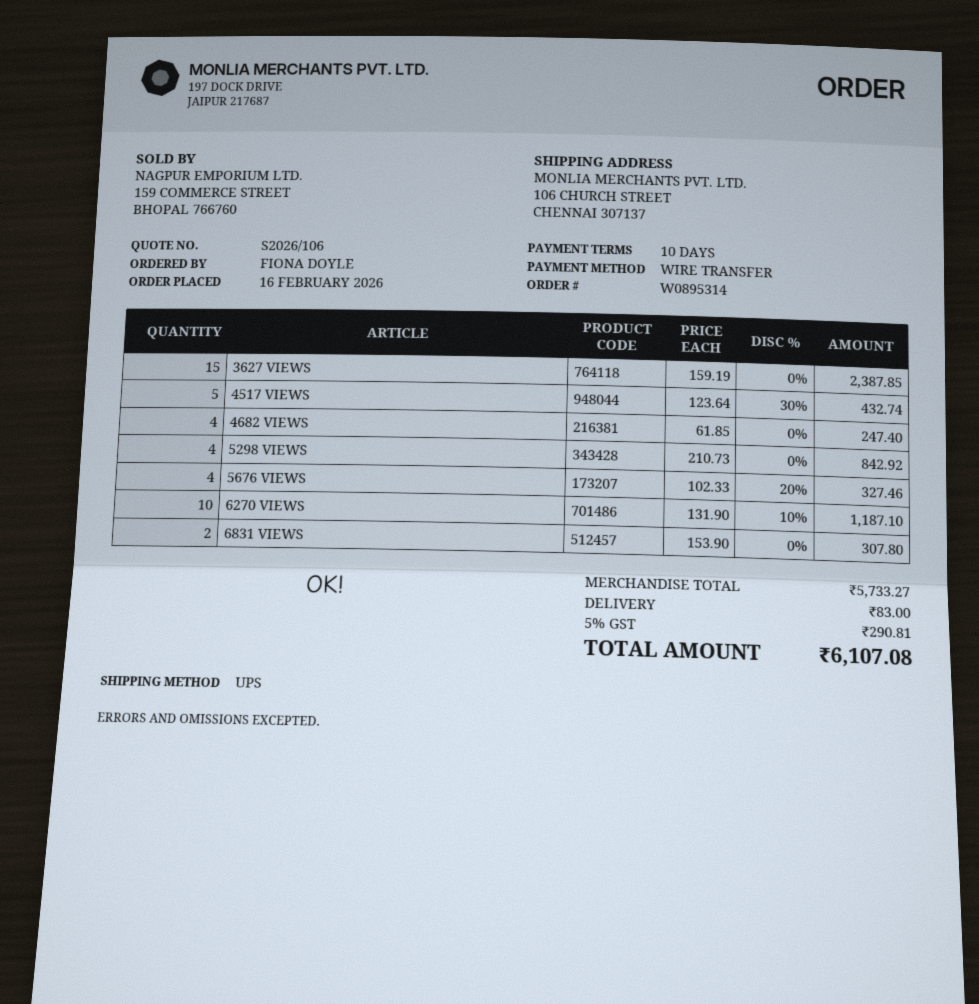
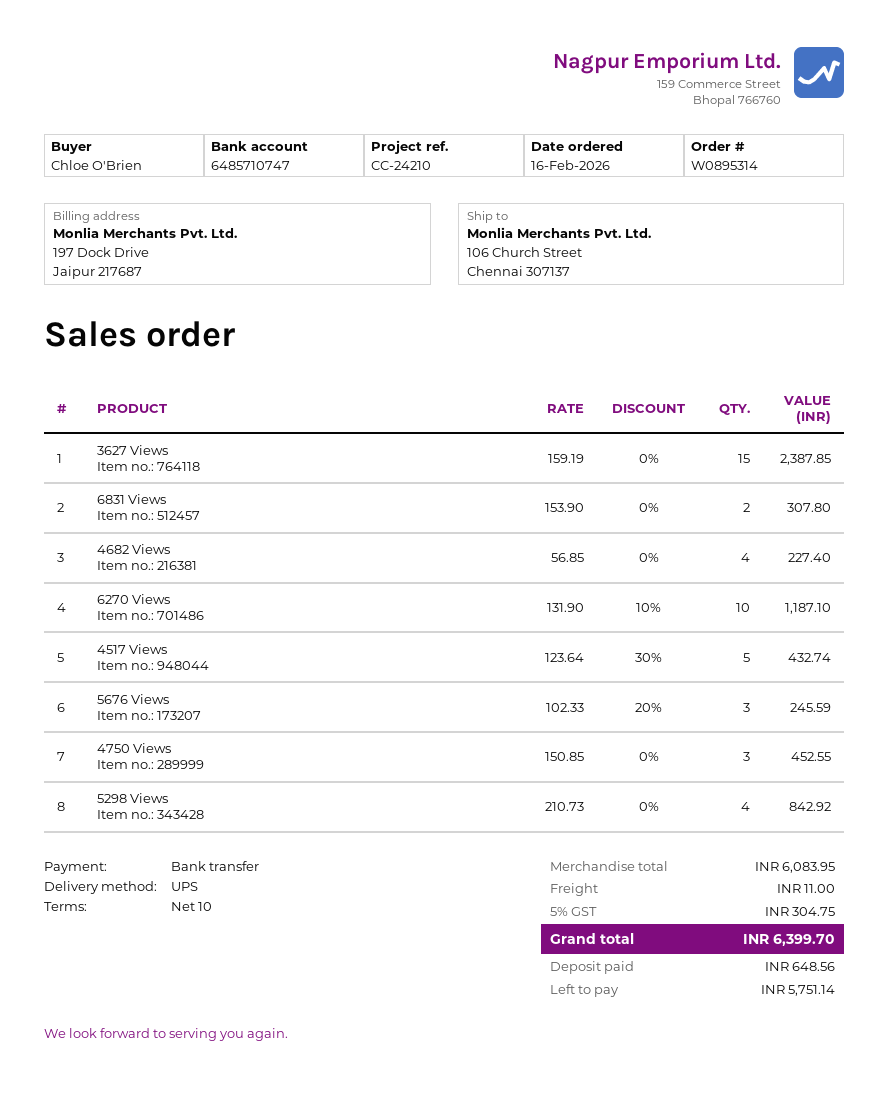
ordered by: FIONA DOYLE -> Chloe O'Brien
4682 VIEWS: 4 x 61.85 = 247.40 -> 4 x 56.85 = 227.40
5676 VIEWS: 4 x 102.33 - 20% = 327.46 -> 3 x 102.33 - 20% = 245.59
4750 Views: none -> 3 x 150.85 = 452.55
subtotal: 5733.27 -> 6083.95
shipping: 83.00 -> 11.00
tax: 5% = 290.81 -> 5% = 304.75
total: 6107.08 -> 6399.70

